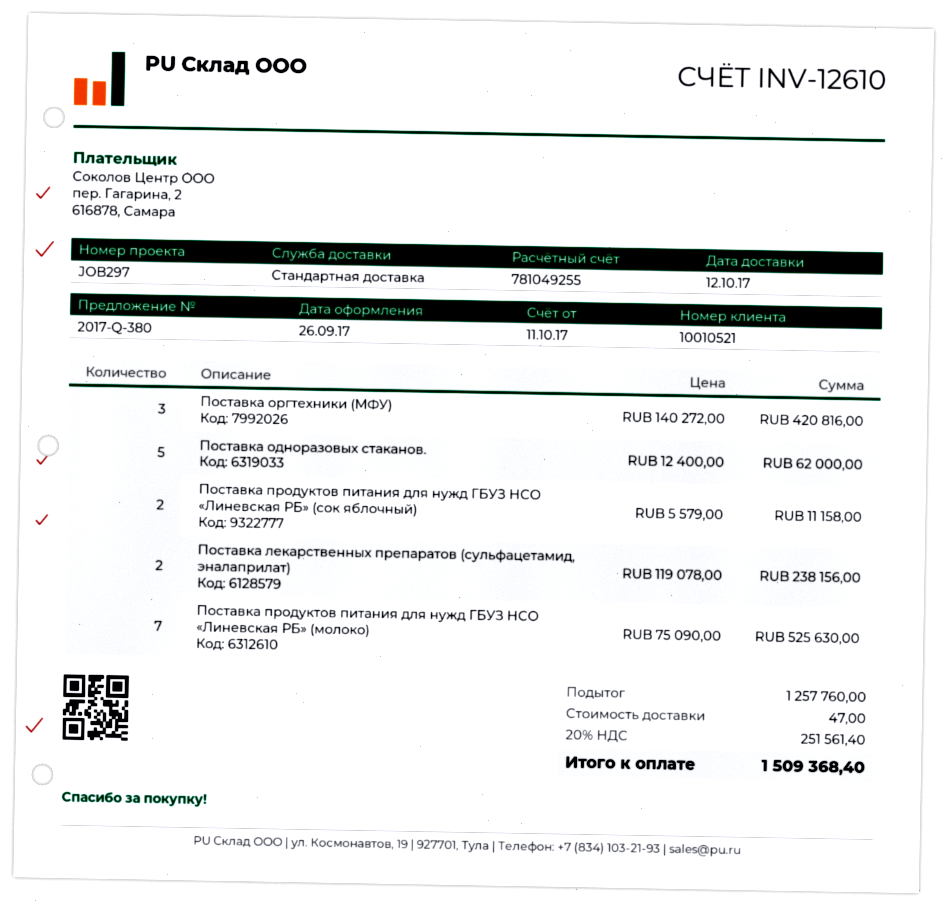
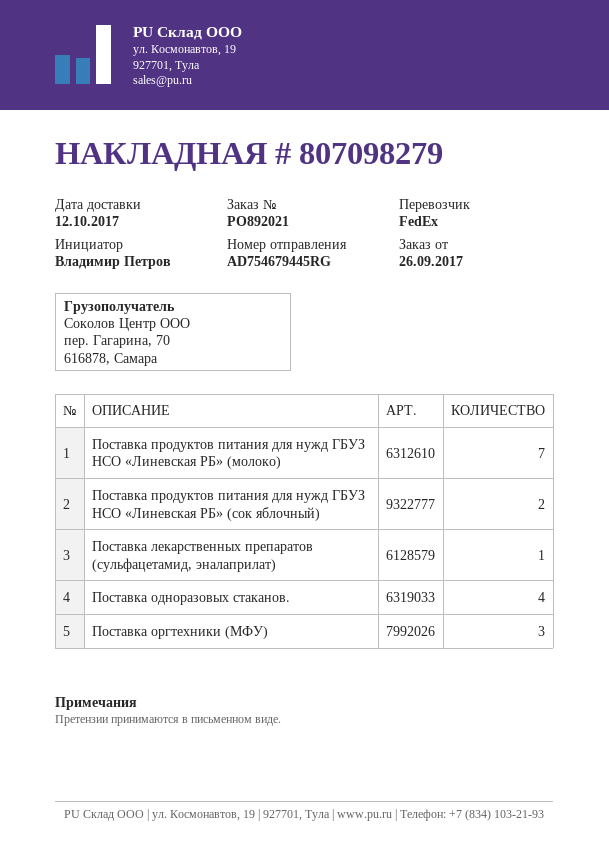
shipping method: standard -> FedEx
Поставка одноразовых стаканов.: 5 -> 4
Поставка лекарственных препаратов (сульфацетамид, эналаприлат): 2 -> 1

